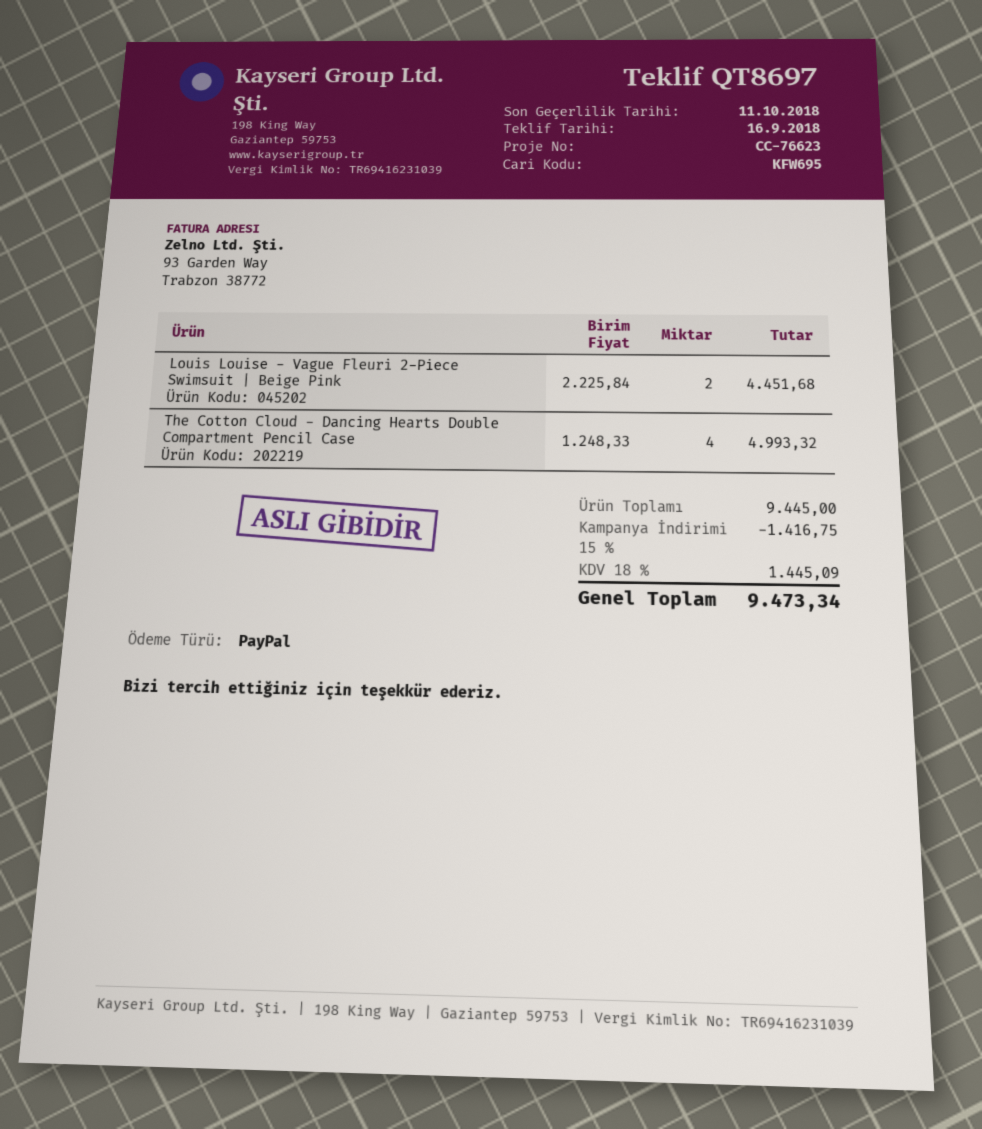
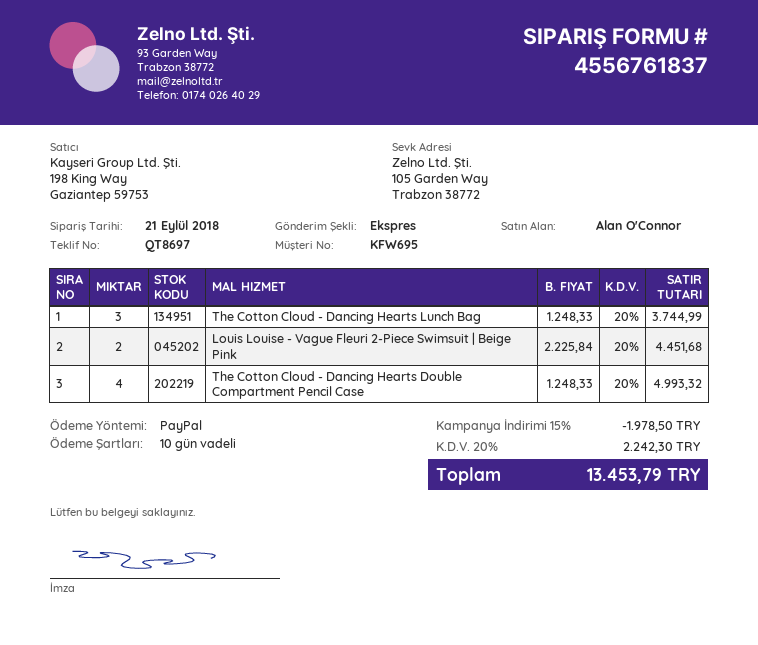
The Cotton Cloud - Dancing Hearts Lunch Bag: none -> 3 x 1248.33 = 3744.99
discount: 15% = 1416.75 -> 15% = 1978.50
tax: 18% = 1445.09 -> 20% = 2242.30
total: 9473.34 -> 13453.79

